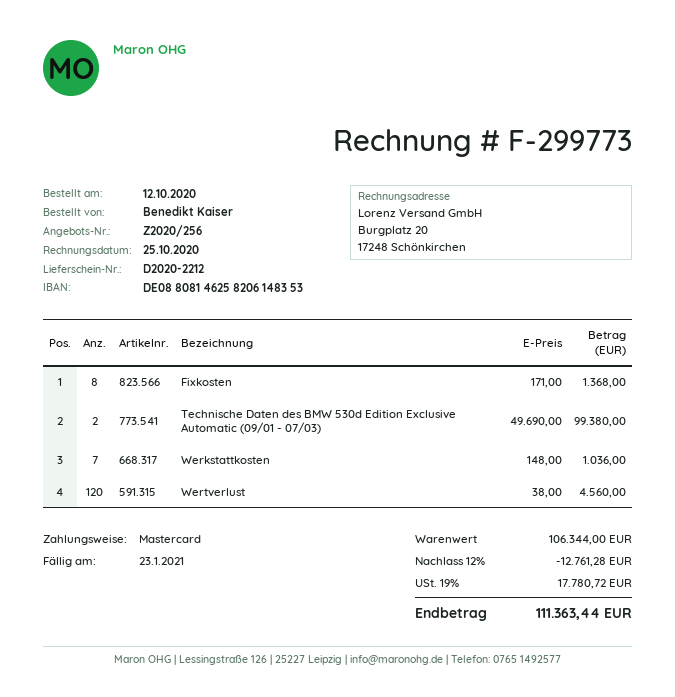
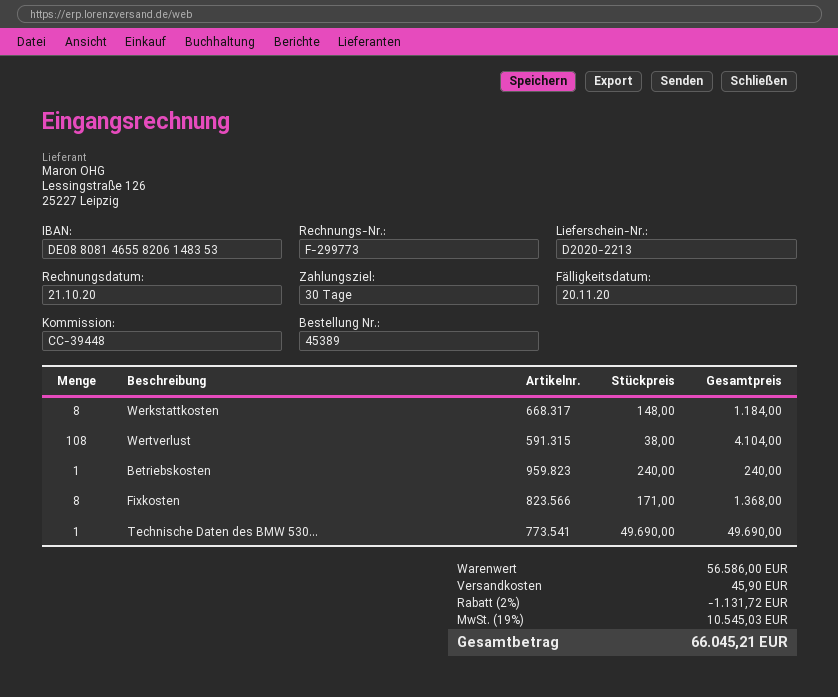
delivery note number: D2020-2212 -> D2020-2213
invoice date: 2020-10-25 -> 2020-10-21
due date: 2021-01-23 -> 2020-11-20
bank account: DE08808146258206148353 -> DE08808146558206148353
Technische Daten des BMW 530d Edition Exclusive Automatic (09/01 - 07/03): 2 x 49690.00 = 99380.00 -> 1 x 49690.00 = 49690.00
Werkstattkosten: 7 x 148.00 = 1036.00 -> 8 x 148.00 = 1184.00
Wertverlust: 120 x 38.00 = 4560.00 -> 108 x 38.00 = 4104.00
Betriebskosten: none -> 1 x 240.00 = 240.00
subtotal: 106344.00 -> 56586.00
discount: 12% = 12761.28 -> 2% = 1131.72
shipping: none -> 45.90
tax: 19% = 17780.72 -> 19% = 10545.03
total: 111363.44 -> 66045.21

